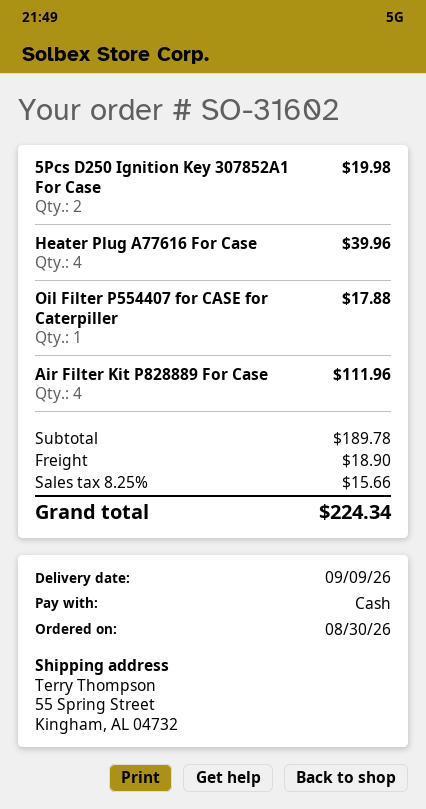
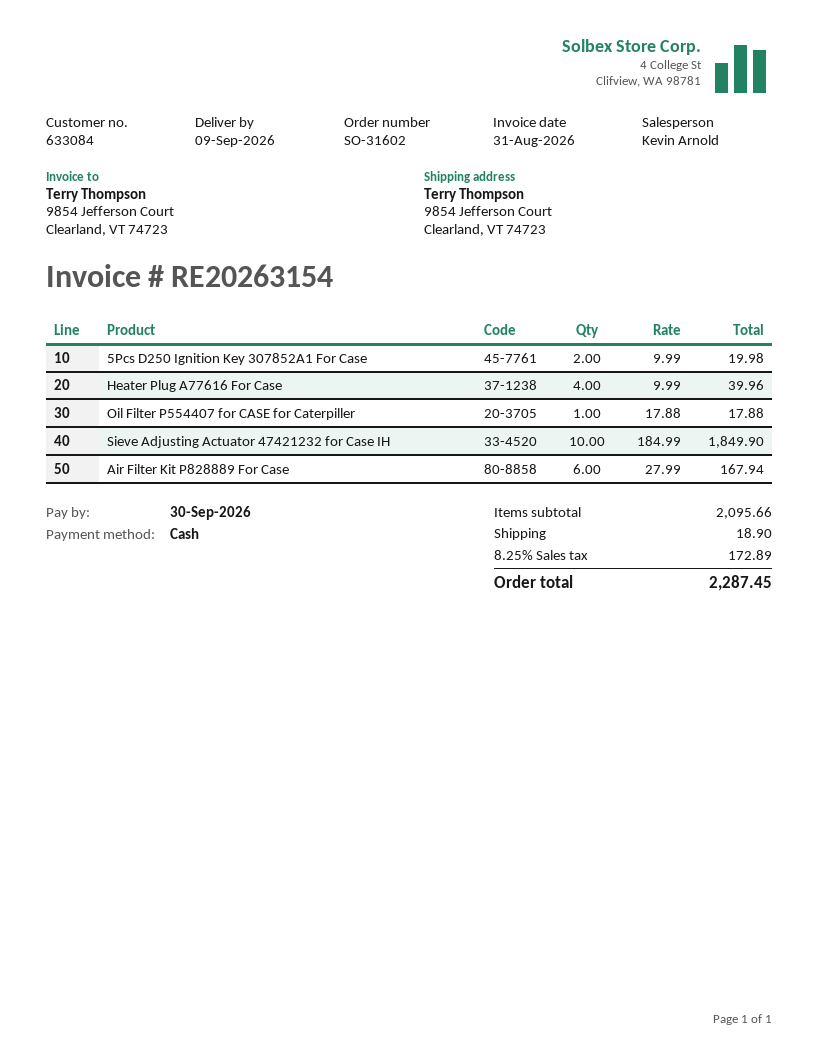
ship to: 55 Spring Street, Kingham, AL 04732 -> 9854 Jefferson Court, Clearland, VT 74723
Air Filter Kit P828889 For Case: 4 for 111.96 -> 6 for 167.94
Sieve Adjusting Actuator 47421232 for Case IH: none -> 10 for 1849.90
subtotal: 189.78 -> 2095.66
tax: 8.25% = 15.66 -> 8.25% = 172.89
total: 224.34 -> 2287.45

